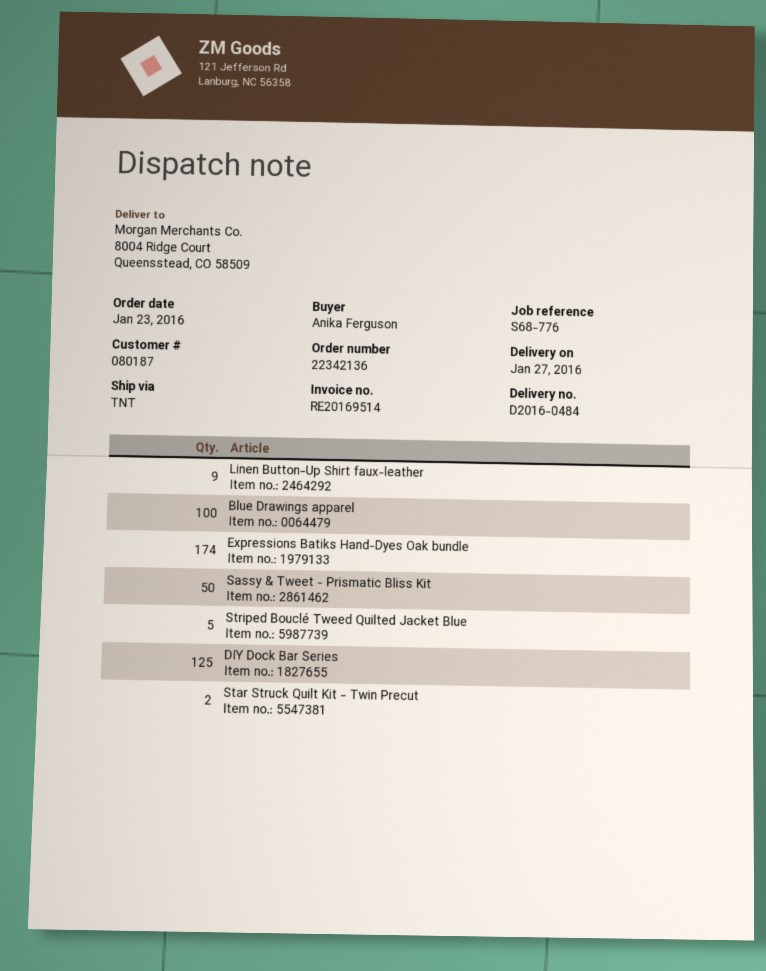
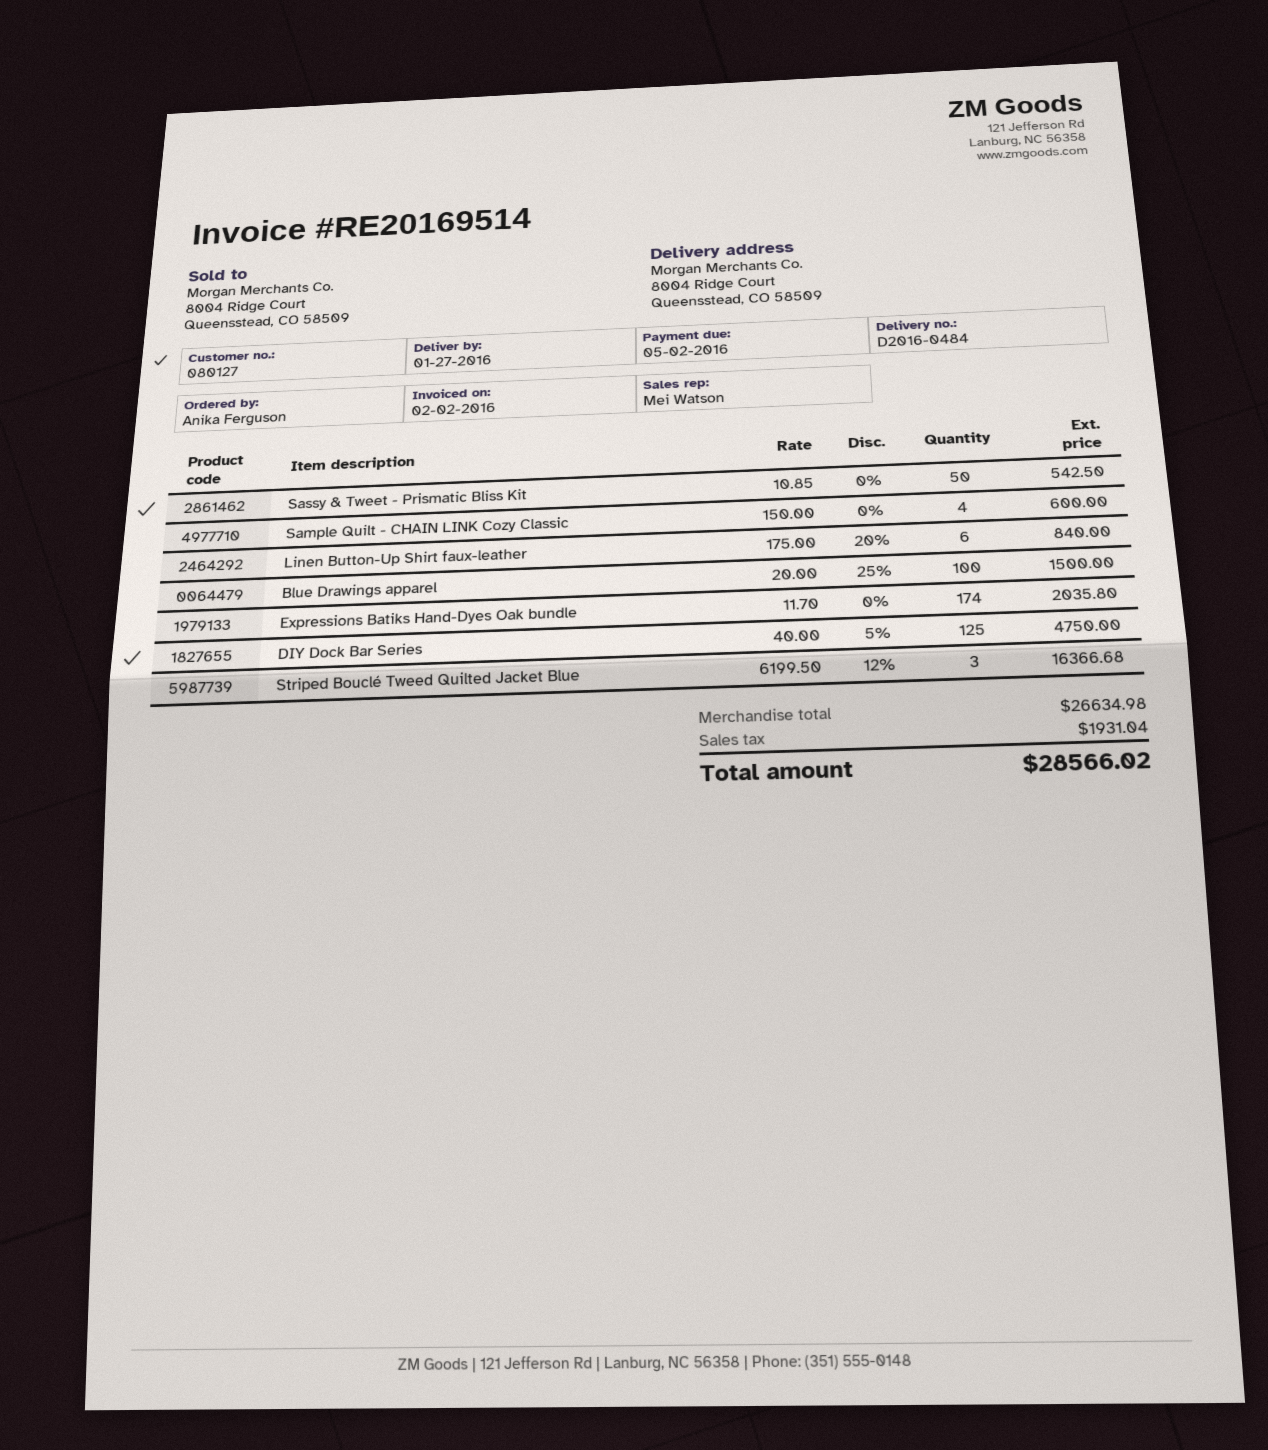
customer number: 080187 -> 080127
Linen Button-Up Shirt faux-leather: 9 -> 6
Striped Bouclé Tweed Quilted Jacket Blue: 5 -> 3
Star Struck Quilt Kit - Twin Precut: 2 -> none
Sample Quilt - CHAIN LINK Cozy Classic: none -> 4

